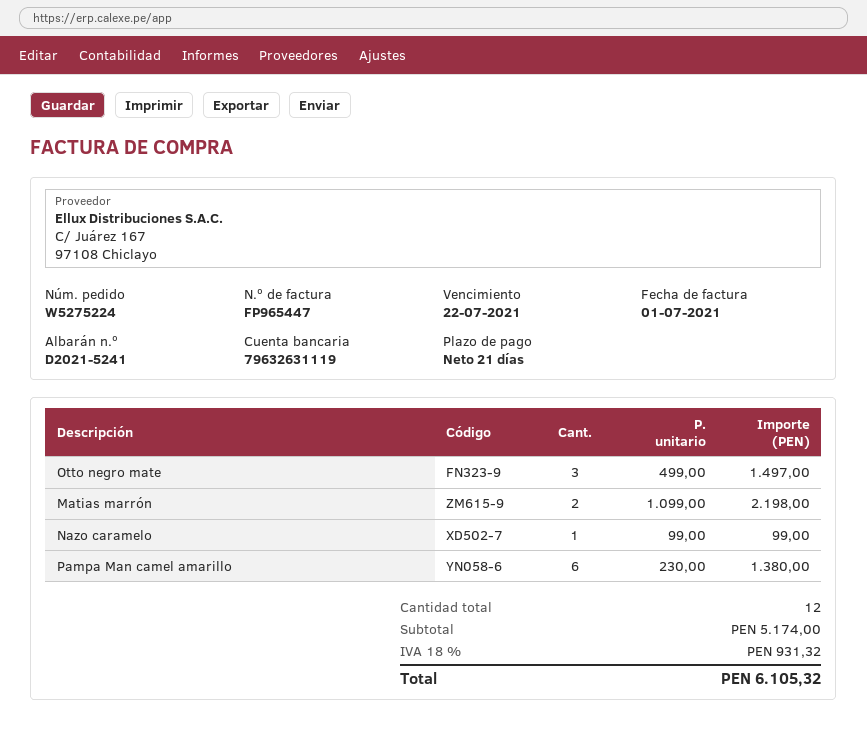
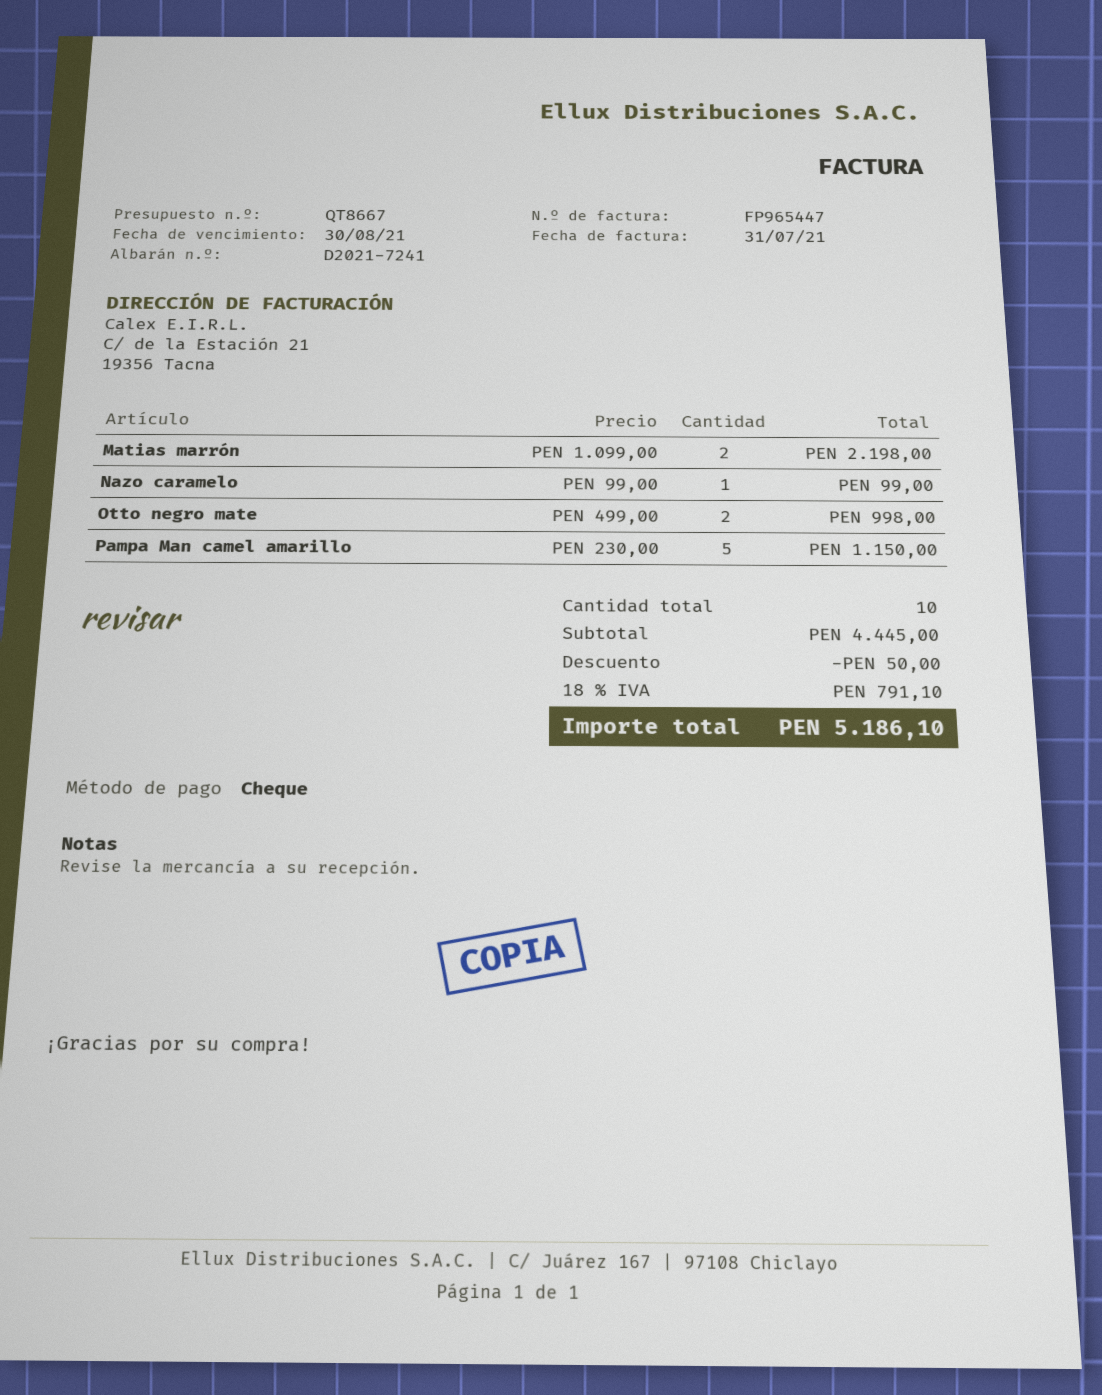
delivery note number: D2021-5241 -> D2021-7241
invoice date: 2021-07-01 -> 2021-07-31
due date: 2021-07-22 -> 2021-08-30
Otto negro mate: 3 x 499.00 = 1497.00 -> 2 x 499.00 = 998.00
Pampa Man camel amarillo: 6 x 230.00 = 1380.00 -> 5 x 230.00 = 1150.00
total quantity: 12 -> 10
subtotal: 5174.00 -> 4445.00
discount: none -> 50.00
tax: 18% = 931.32 -> 18% = 791.10
total: 6105.32 -> 5186.10

